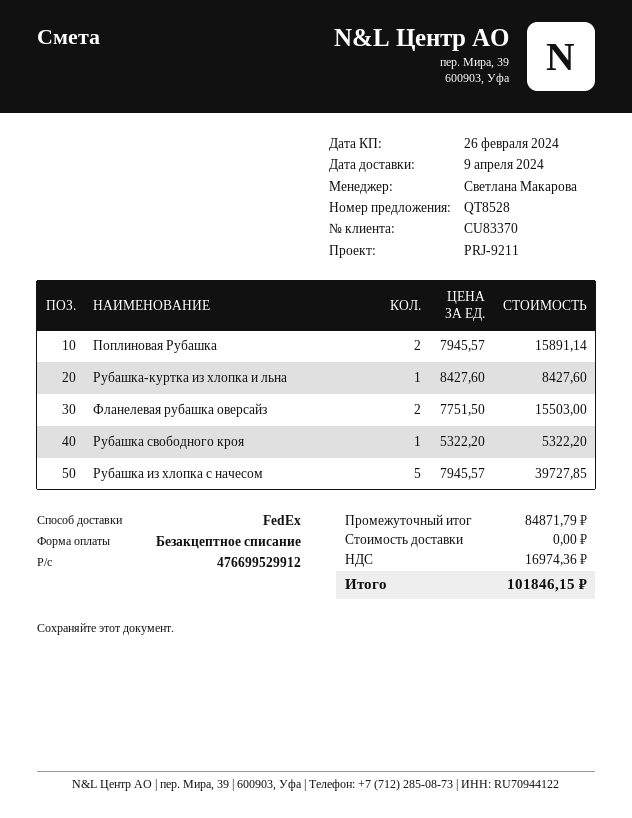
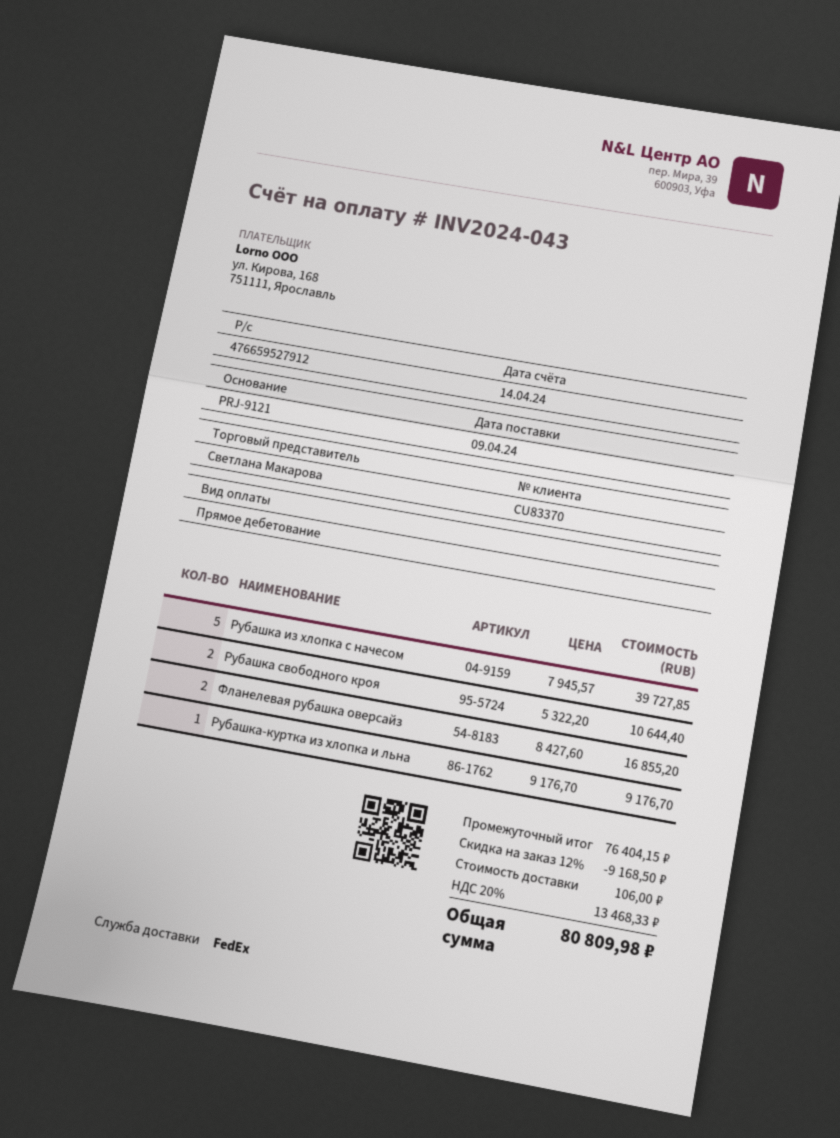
reference: PRJ-9211 -> PRJ-9121
bank account: 476699529912 -> 476659527912
Поплиновая Рубашка: 2 x 7945.57 = 15891.14 -> none
Рубашка-куртка из хлопка и льна: 1 x 8427.60 = 8427.60 -> 1 x 9176.70 = 9176.70
Фланелевая рубашка оверсайз: 2 x 7751.50 = 15503.00 -> 2 x 8427.60 = 16855.20
Рубашка свободного кроя: 1 x 5322.20 = 5322.20 -> 2 x 5322.20 = 10644.40
subtotal: 84871.79 -> 76404.15
discount: none -> 12% = 9168.50
shipping: 0.00 -> 106.00
tax: 16974.36 -> 13468.33
total: 101846.15 -> 80809.98

